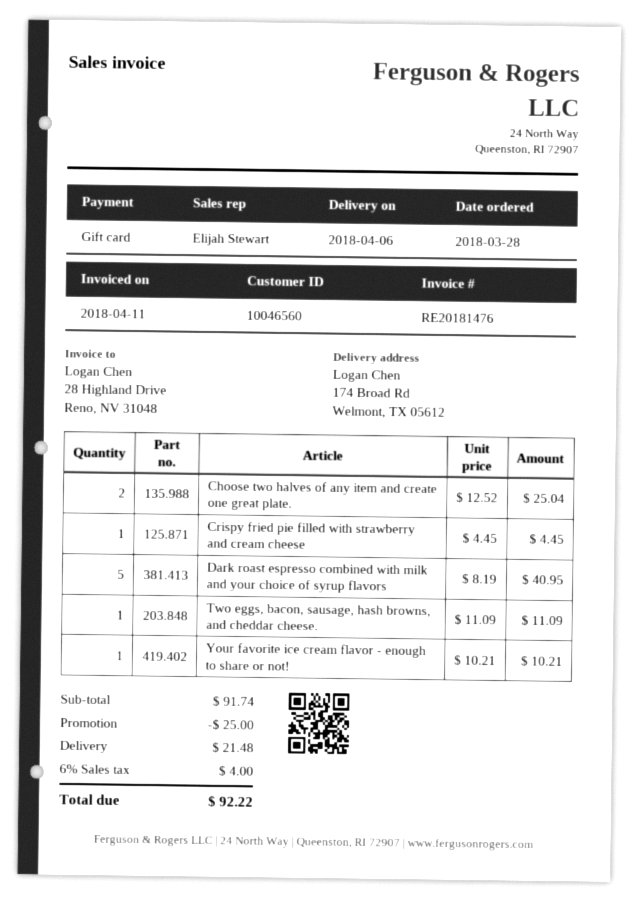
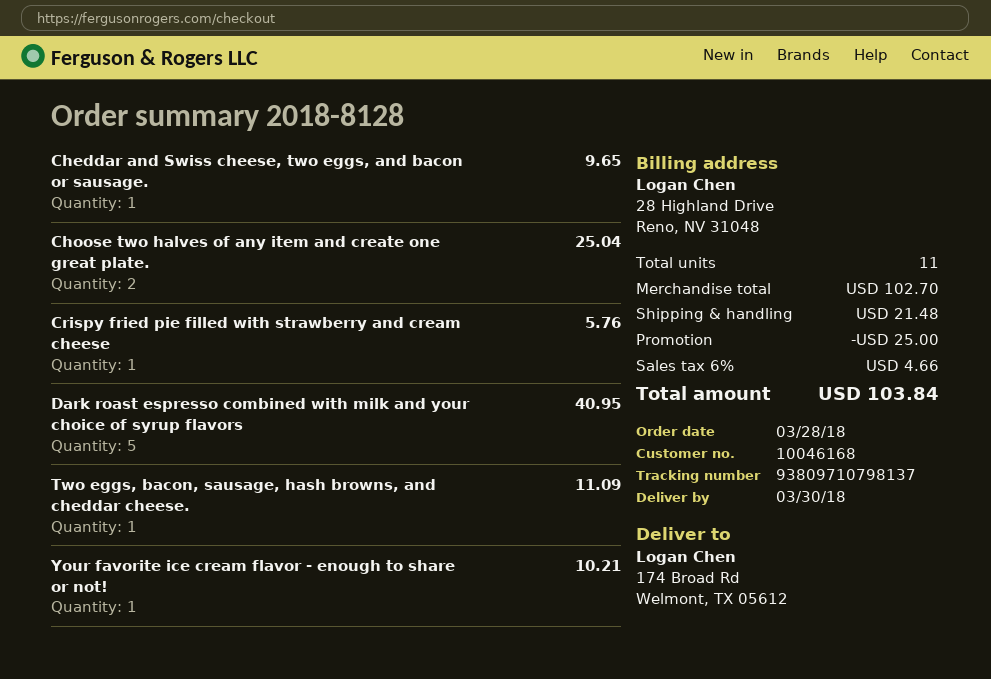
delivery date: 2018-04-06 -> 2018-03-30
customer number: 10046560 -> 10046168
Crispy fried pie filled with strawberry and cream cheese: 1 for 4.45 -> 1 for 5.76
Cheddar and Swiss cheese, two eggs, and bacon or sausage.: none -> 1 for 9.65
subtotal: 91.74 -> 102.70
tax: 6% = 4.00 -> 6% = 4.66
total: 92.22 -> 103.84

